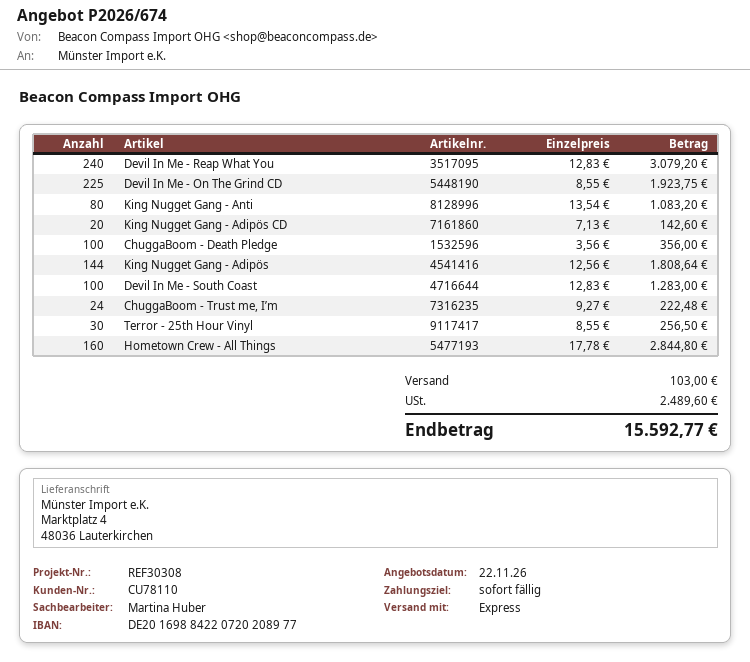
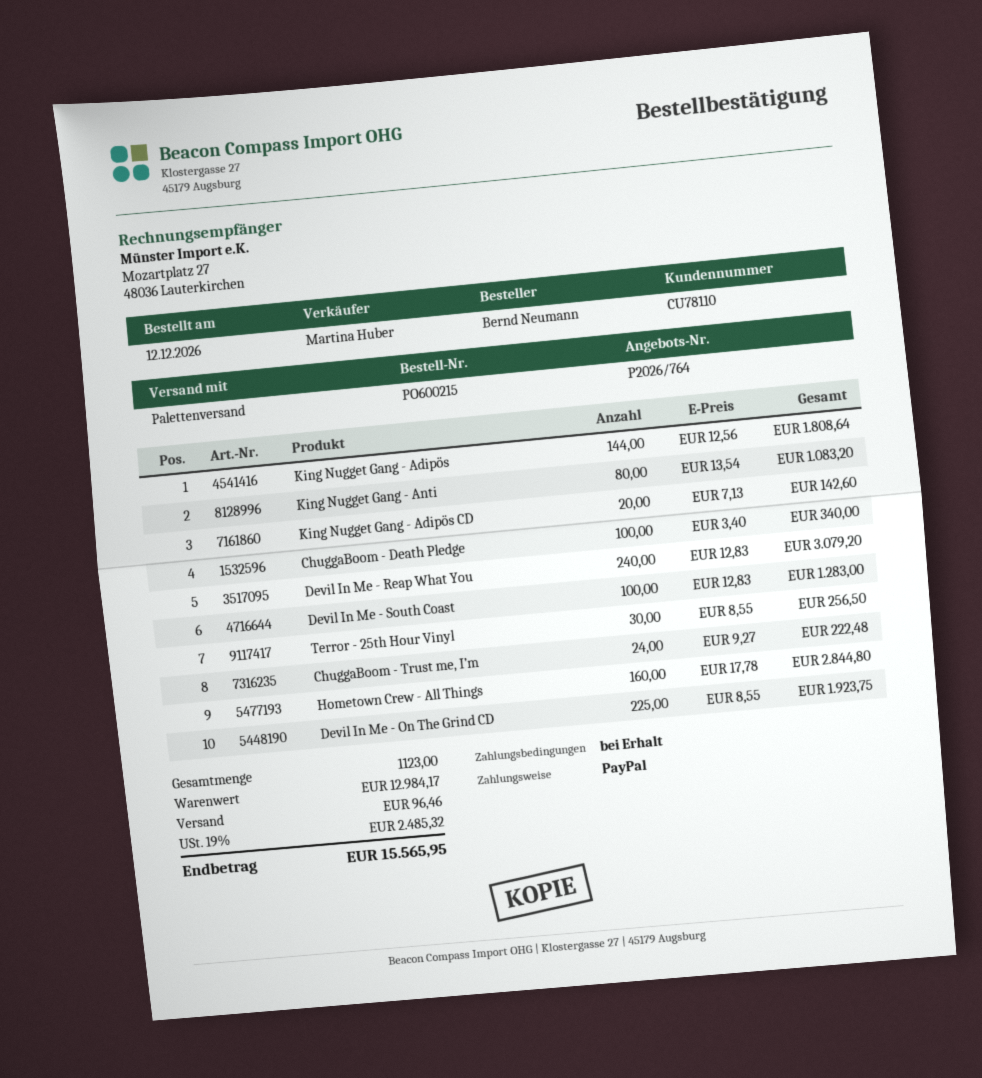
quote number: P2026/674 -> P2026/764
shipping method: express -> pallet freight
ChuggaBoom - Death Pledge: 100 x 3.56 = 356.00 -> 100 x 3.40 = 340.00
shipping: 103.00 -> 96.46
tax: 2489.60 -> 2485.32
total: 15592.77 -> 15565.95

